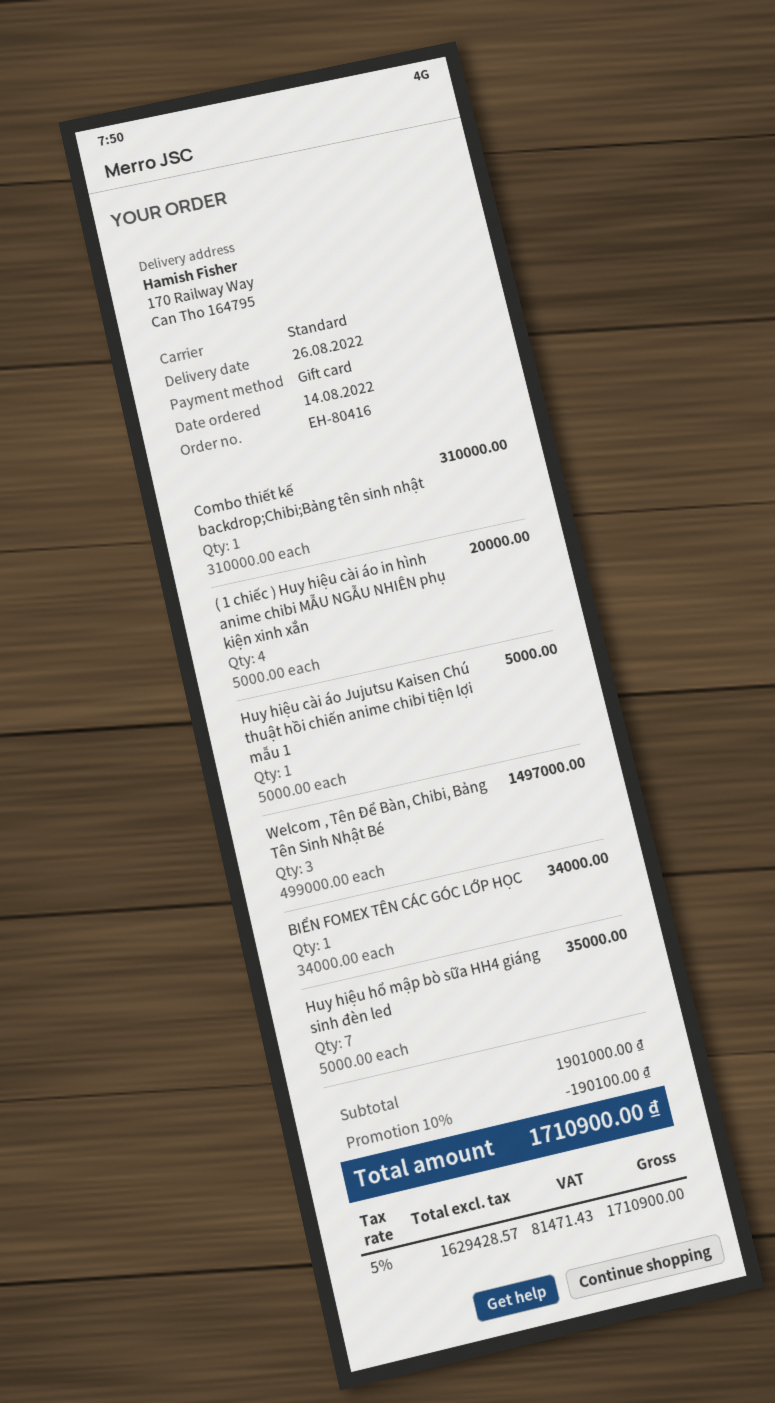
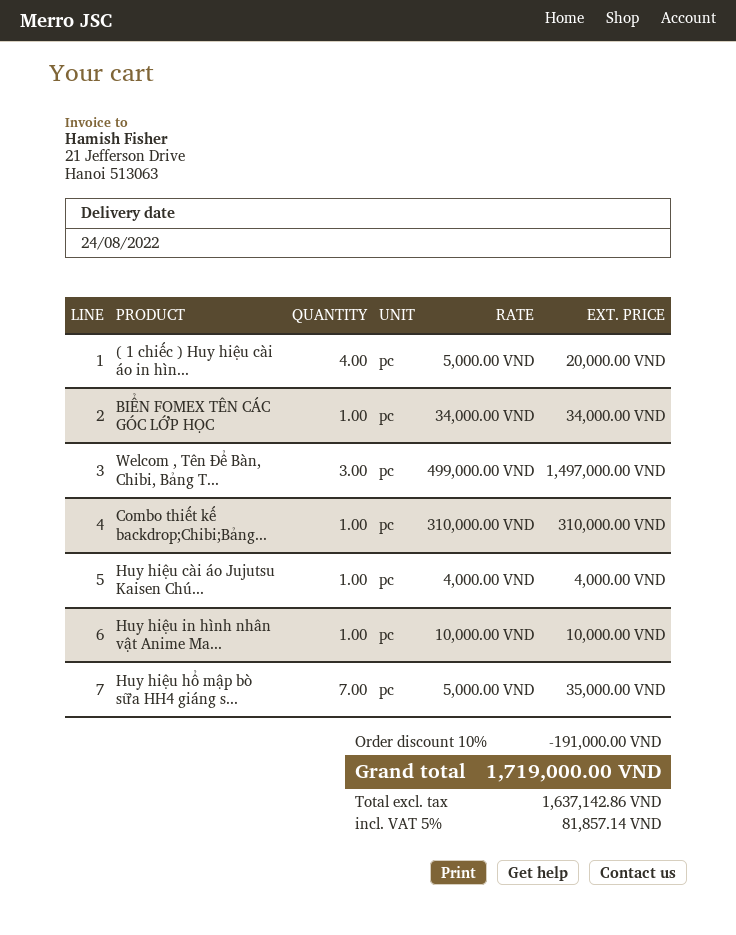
delivery date: 2022-08-26 -> 2022-08-24
Huy hiệu cài áo Jujutsu Kaisen Chú thuật hồi chiến anime chibi tiện lợi mẫu 1: 1 x 5000.00 = 5000.00 -> 1 x 4000.00 = 4000.00
Huy hiệu in hình nhân vật Anime Ma...: none -> 1 x 10000.00 = 10000.00
discount: 10% = 190100.00 -> 10% = 191000.00
net: 1629428.57 -> 1637142.86
tax: 5% = 81471.43 -> 5% = 81857.14
total: 1710900.00 -> 1719000.00

